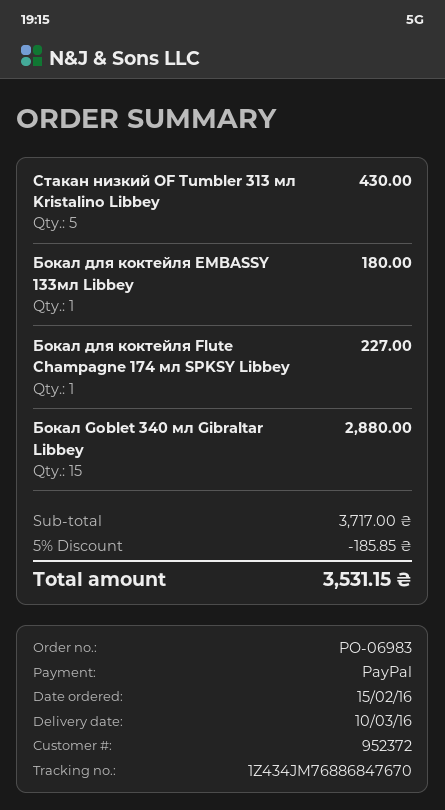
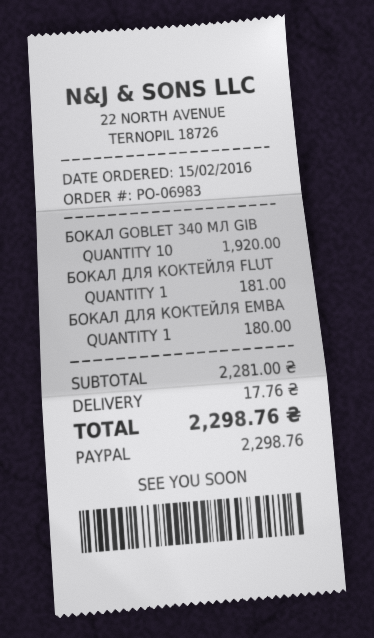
Стакан низкий OF Tumbler 313 мл Kristalino Libbey: 5 for 430.00 -> none
Бокал для коктейля Flute Champagne 174 мл SPKSY Libbey: 1 for 227.00 -> 1 for 181.00
Бокал Goblet 340 мл Gibraltar Libbey: 15 for 2880.00 -> 10 for 1920.00
subtotal: 3717.00 -> 2281.00
discount: 5% = 185.85 -> none
shipping: none -> 17.76
total: 3531.15 -> 2298.76

